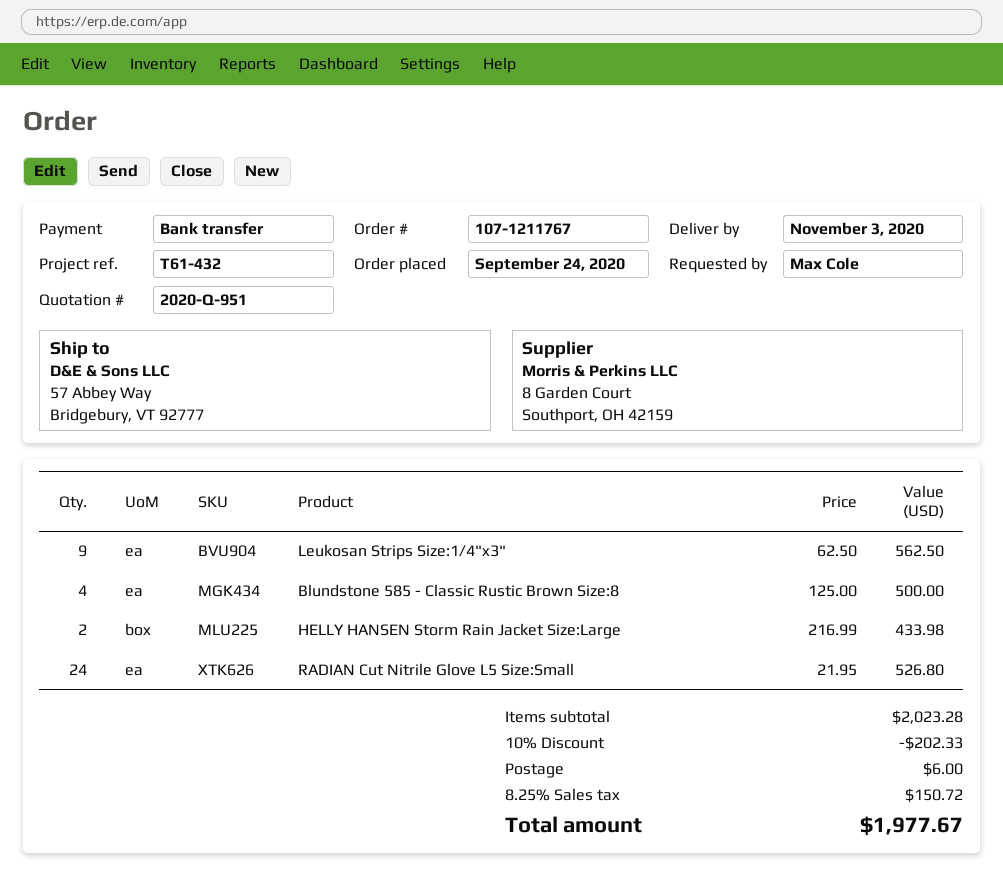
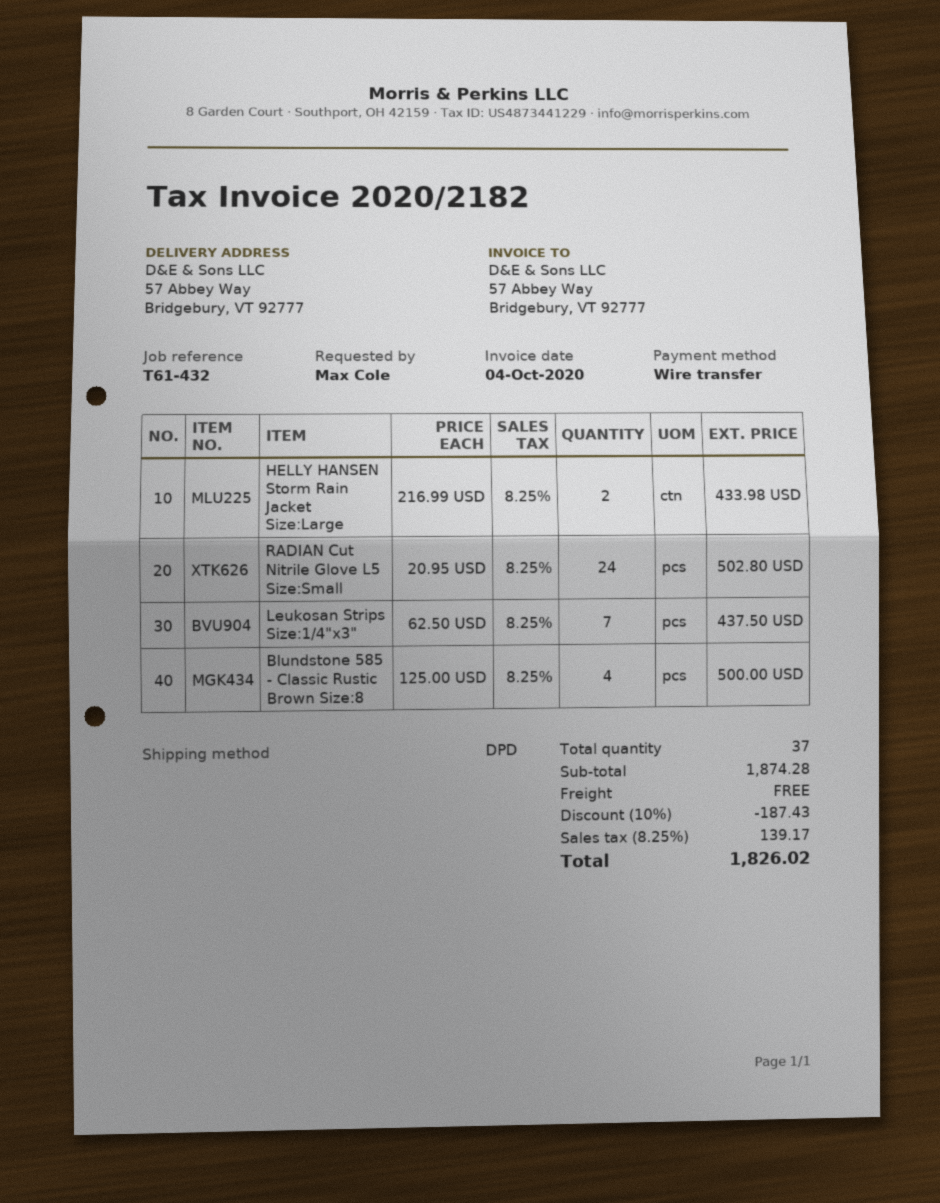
Leukosan Strips Size:1/4"x3": 9 x 62.50 = 562.50 -> 7 x 62.50 = 437.50
RADIAN Cut Nitrile Glove L5 Size:Small: 24 x 21.95 = 526.80 -> 24 x 20.95 = 502.80
subtotal: 2023.28 -> 1874.28
discount: 10% = 202.33 -> 10% = 187.43
shipping: 6.00 -> 0.00
tax: 8.25% = 150.72 -> 8.25% = 139.17
total: 1977.67 -> 1826.02

